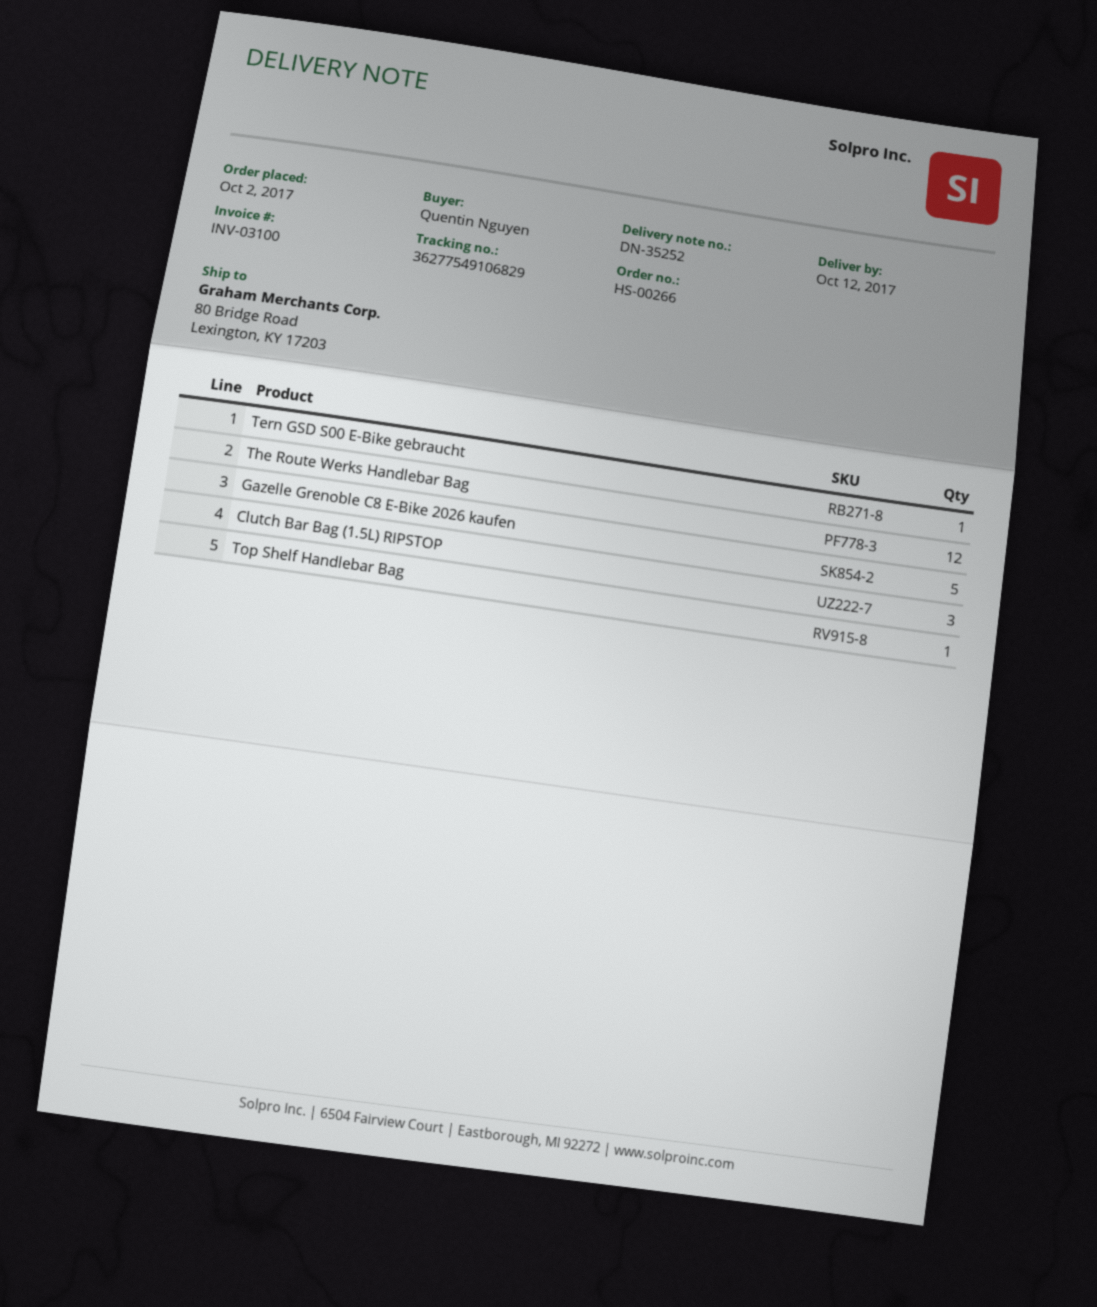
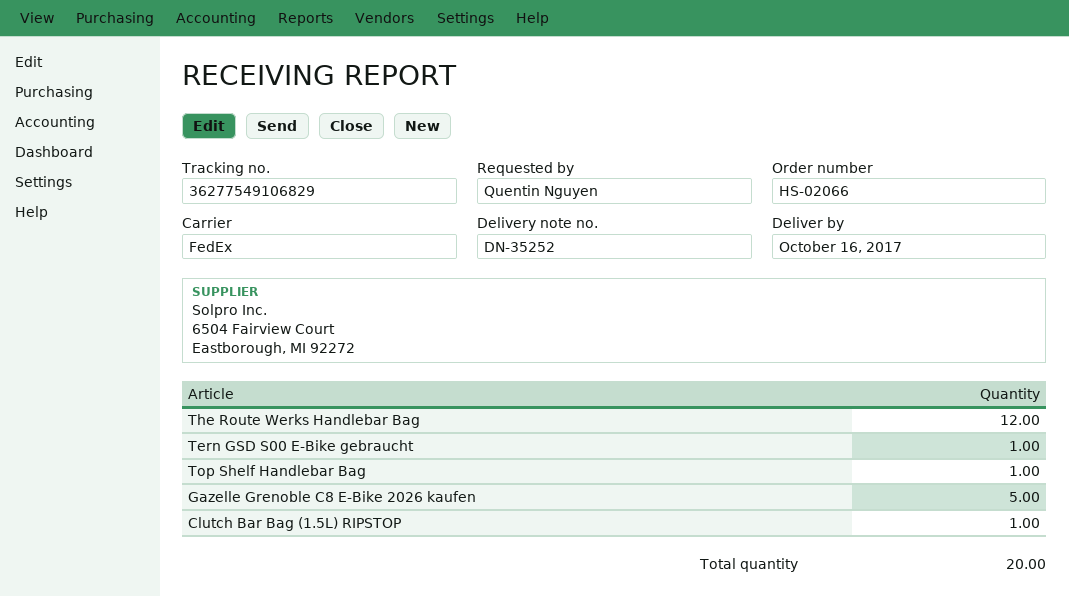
order number: HS-00266 -> HS-02066
delivery date: 2017-10-12 -> 2017-10-16
Clutch Bar Bag (1.5L) RIPSTOP: 3 -> 1

